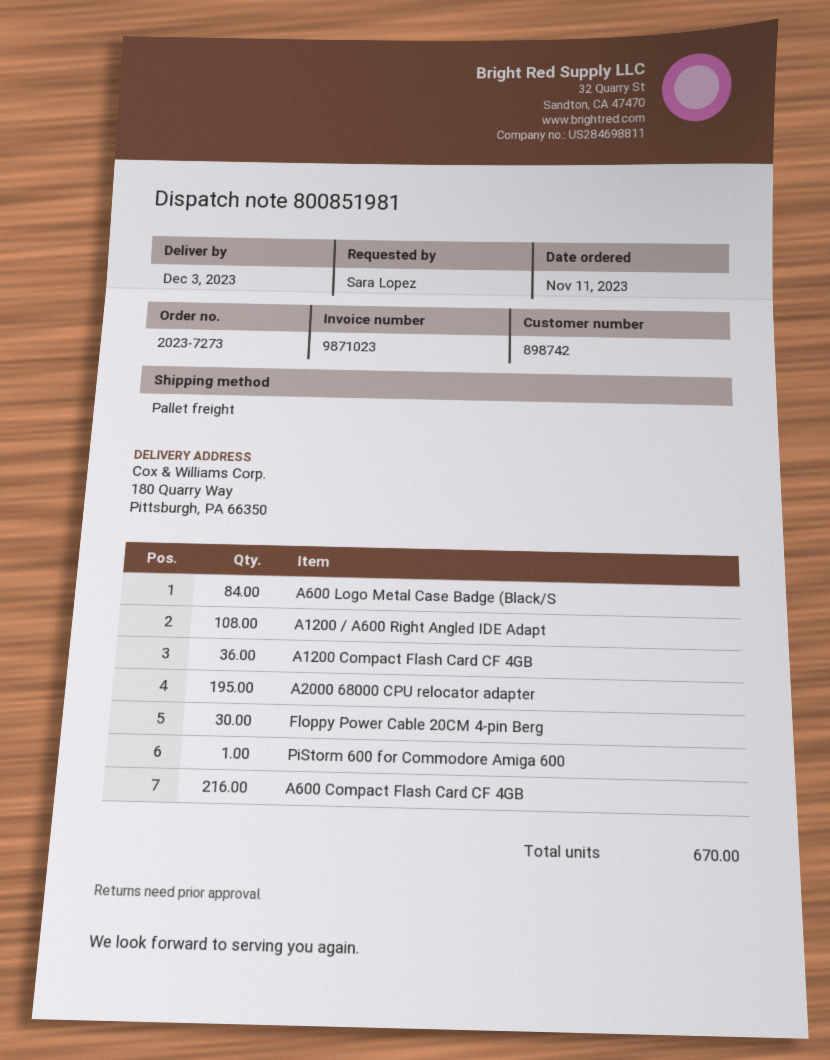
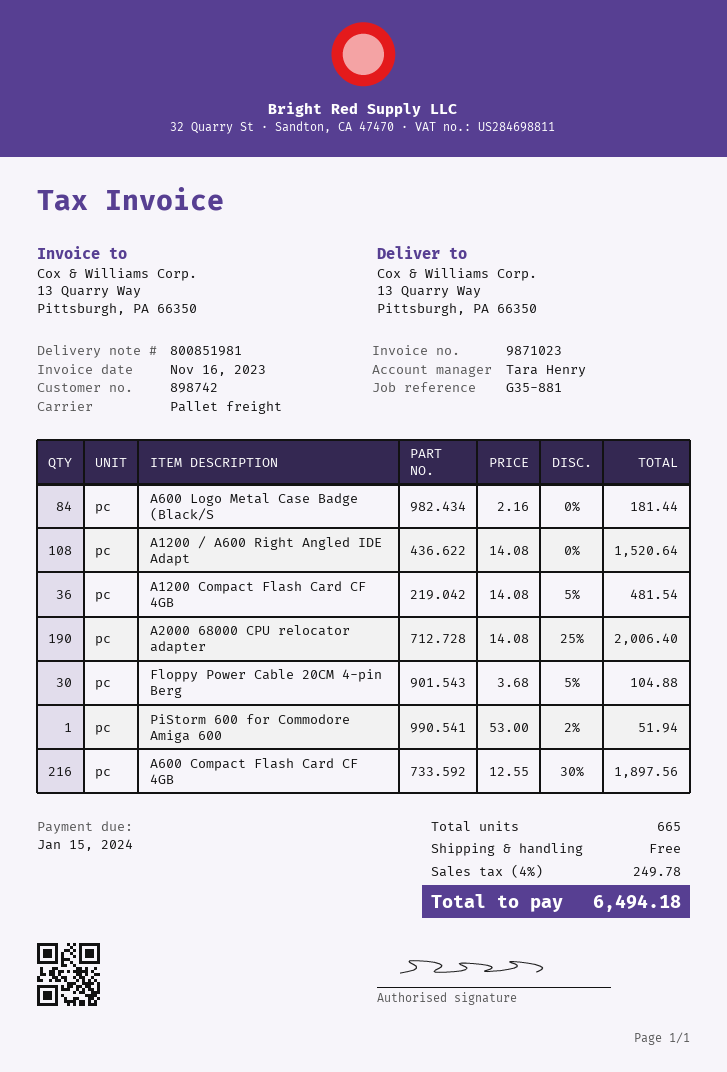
ship to: 180 Quarry Way, Pittsburgh, PA 66350 -> 13 Quarry Way, Pittsburgh, PA 66350
A2000 68000 CPU relocator adapter: 195 -> 190
total quantity: 670 -> 665

